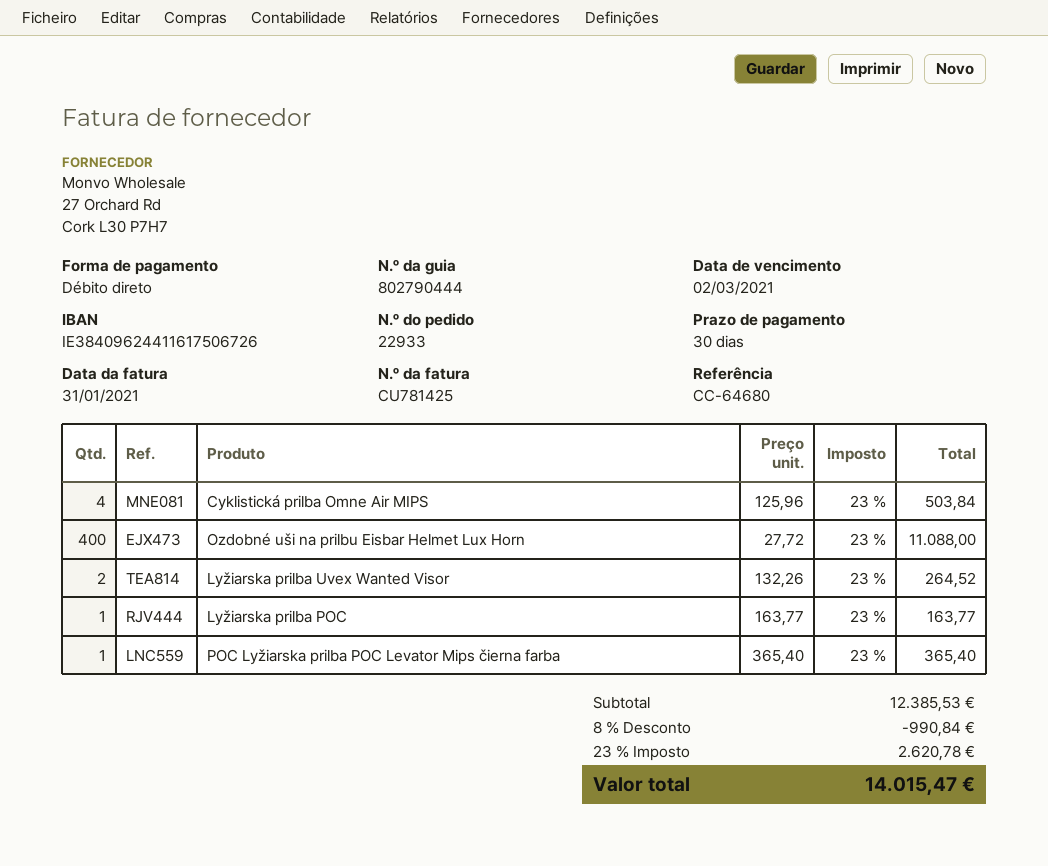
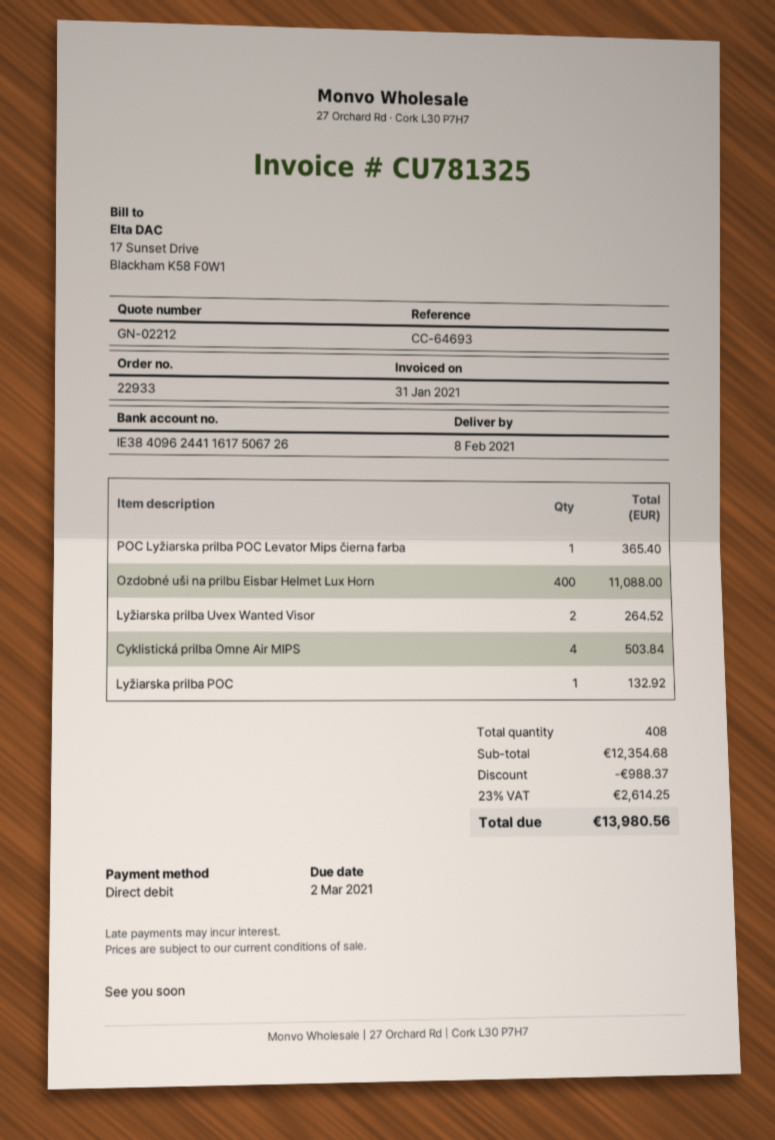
invoice number: CU781425 -> CU781325
reference: CC-64680 -> CC-64693
Lyžiarska prilba POC: 1 for 163.77 -> 1 for 132.92
subtotal: 12385.53 -> 12354.68
discount: 990.84 -> 988.37
tax: 23% = 2620.78 -> 23% = 2614.25
total: 14015.47 -> 13980.56

